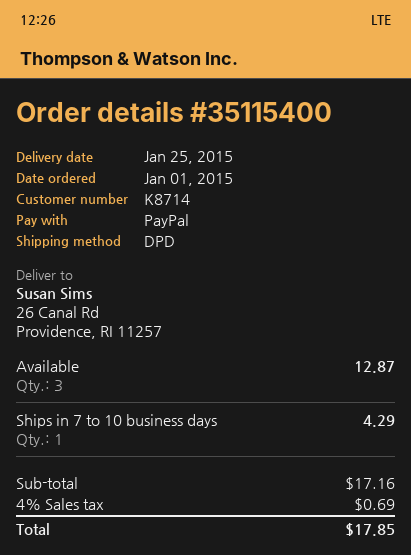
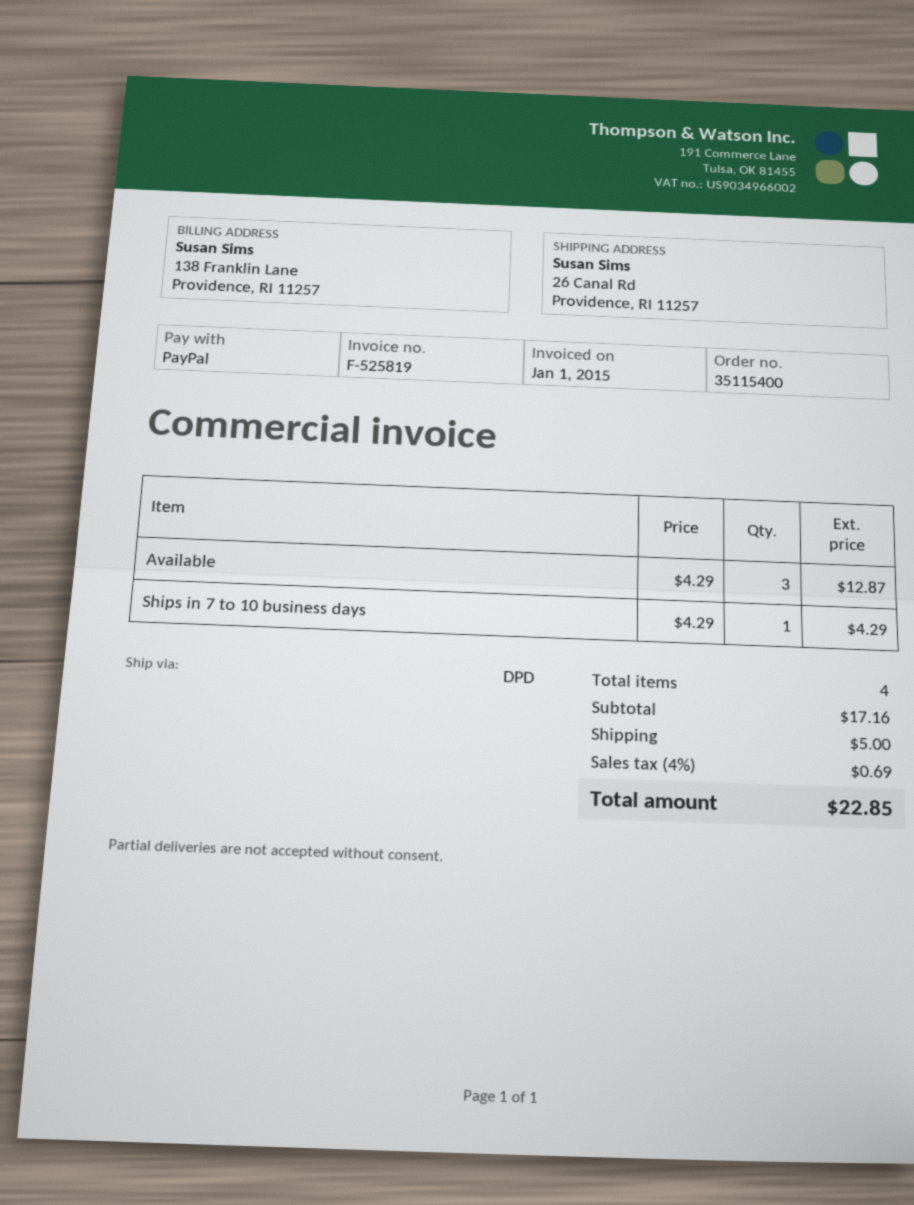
shipping: none -> 5.00
total: 17.85 -> 22.85

